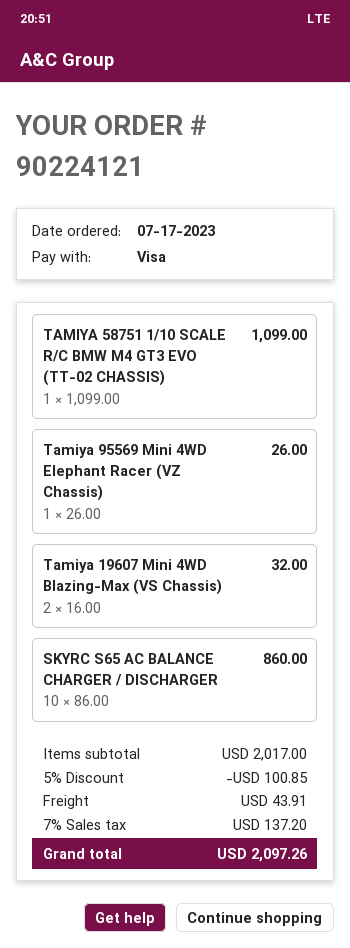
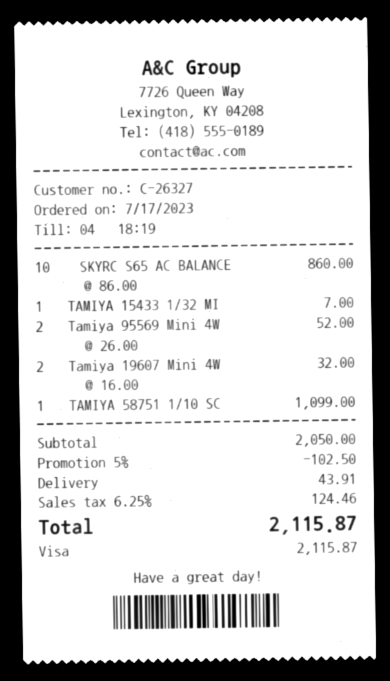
Tamiya 95569 Mini 4WD Elephant Racer (VZ Chassis): 1 x 26.00 = 26.00 -> 2 x 26.00 = 52.00
TAMIYA 15433 1/32 MI: none -> 1 x 7.00 = 7.00
subtotal: 2017.00 -> 2050.00
discount: 5% = 100.85 -> 5% = 102.50
tax: 7% = 137.20 -> 6.25% = 124.46
total: 2097.26 -> 2115.87

